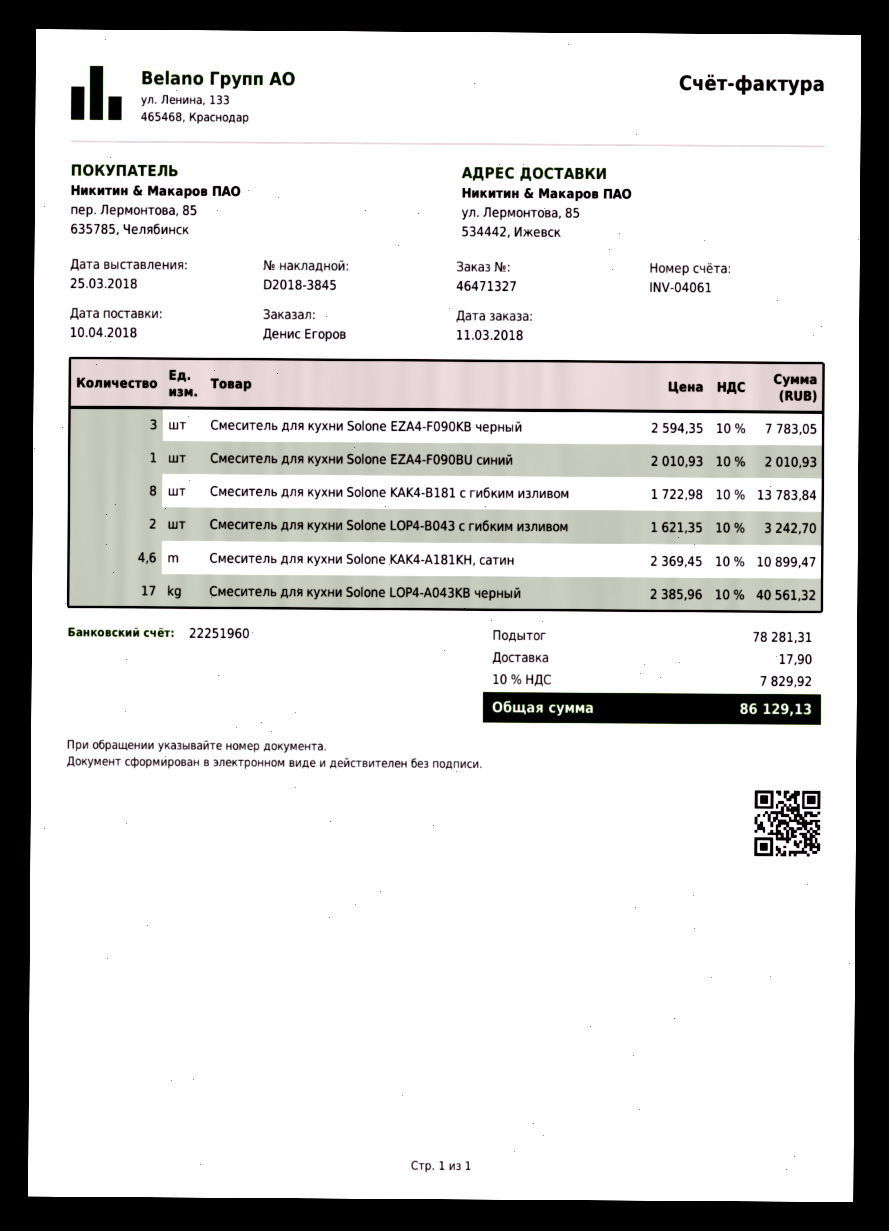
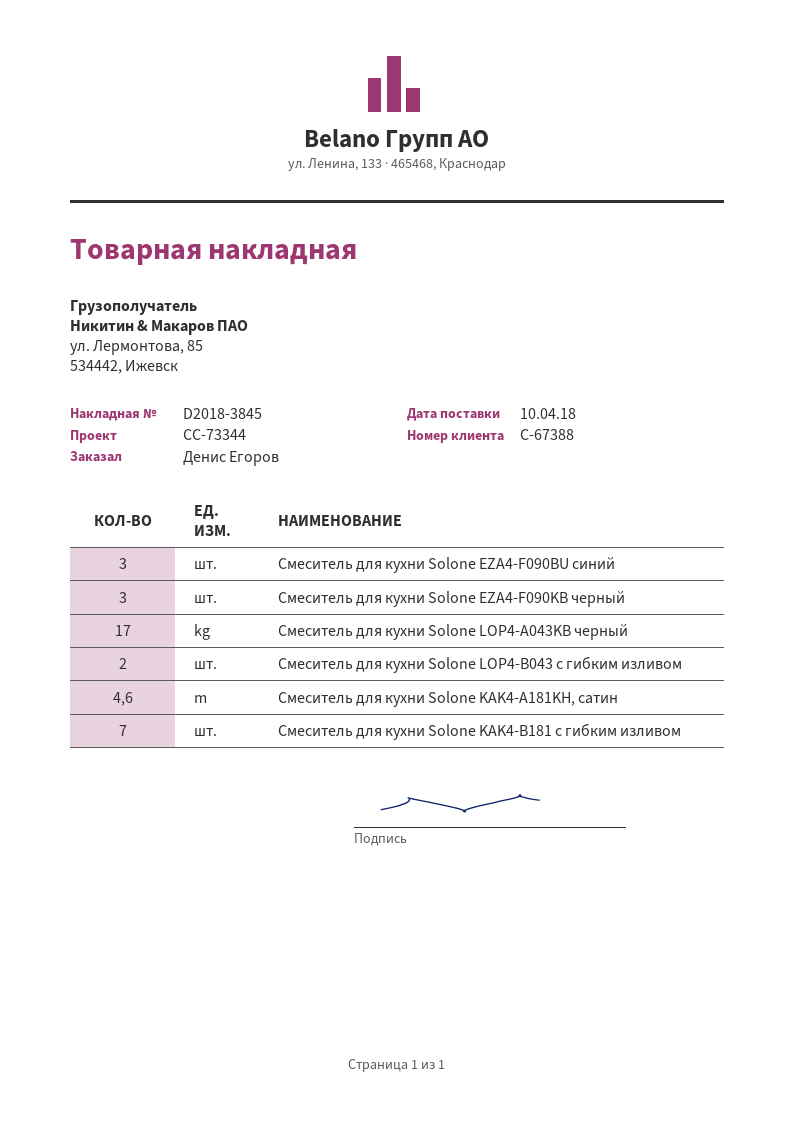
Смеситель для кухни Solone EZA4-F090BU синий: 1 -> 3
Смеситель для кухни Solone KAK4-B181 с гибким изливом: 8 -> 7

